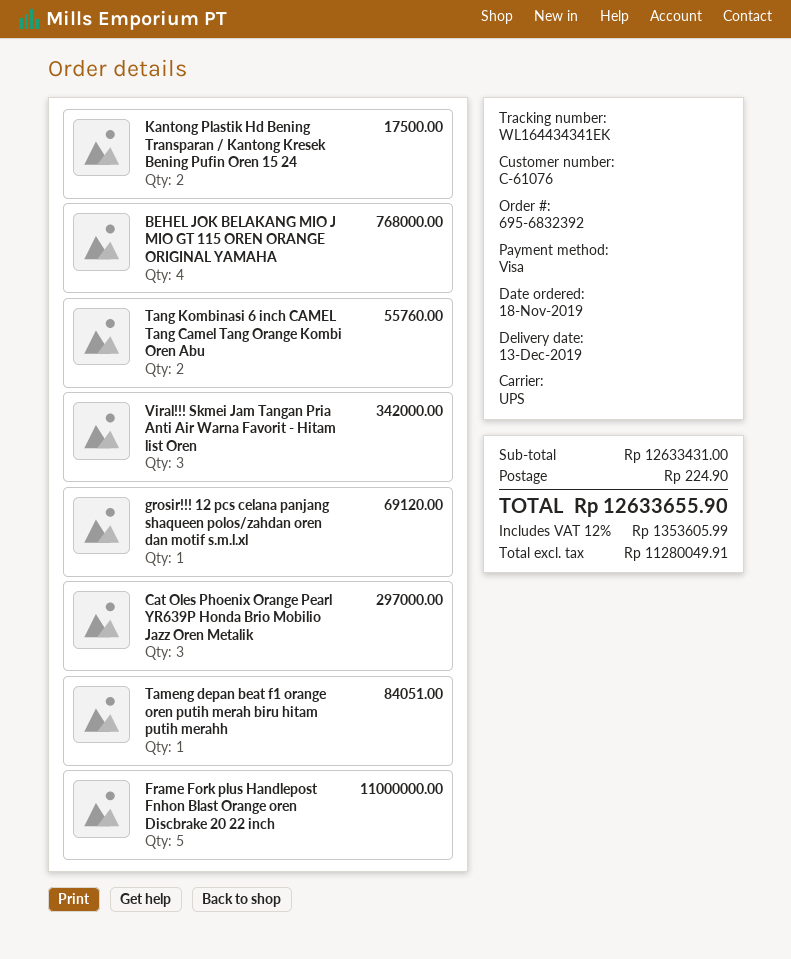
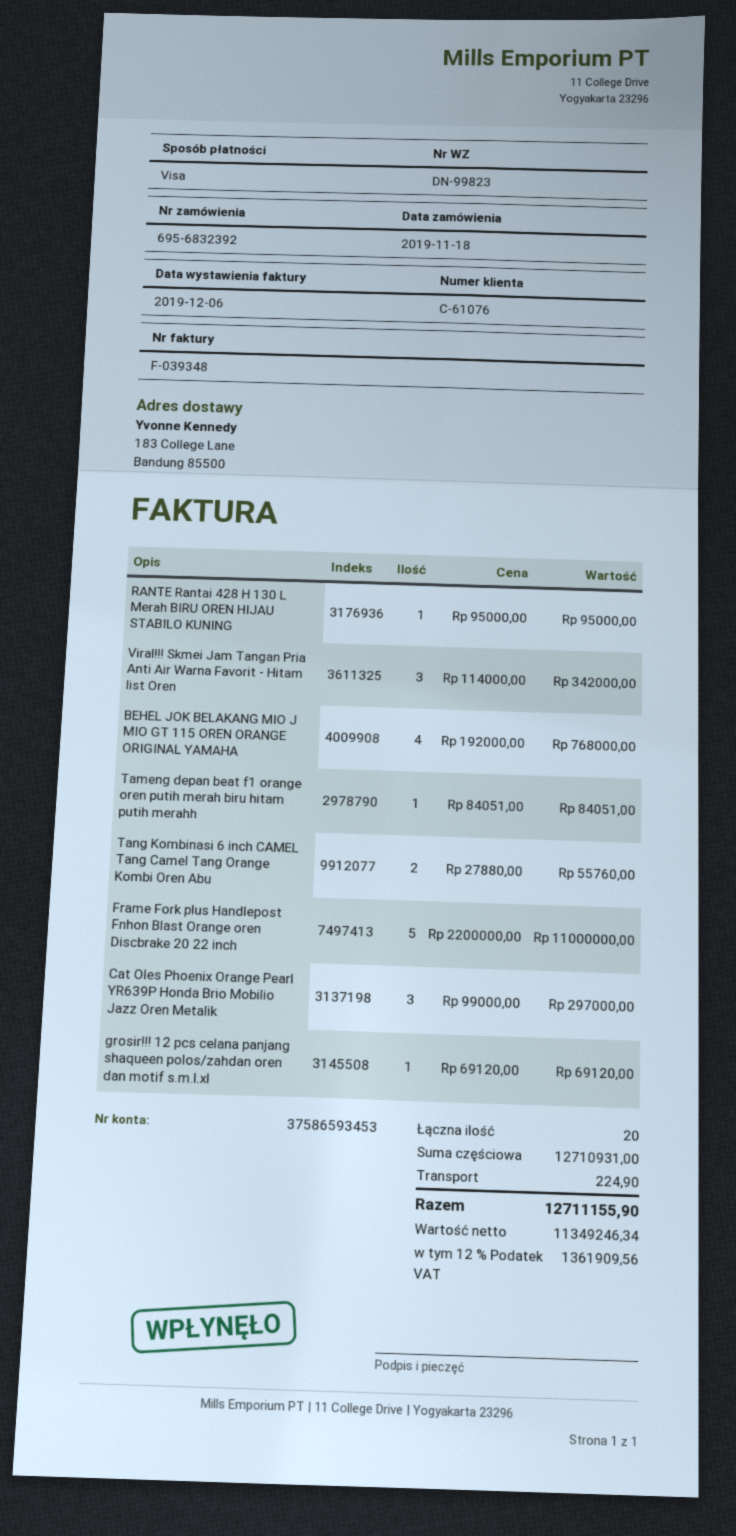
Kantong Plastik Hd Bening Transparan / Kantong Kresek Bening Pufin Oren 15 24: 2 for 17500.00 -> none
RANTE Rantai 428 H 130 L Merah BIRU OREN HIJAU STABILO KUNING: none -> 1 for 95000.00
subtotal: 12633431.00 -> 12710931.00
net: 11280049.91 -> 11349246.34
tax: 12% = 1353605.99 -> 12% = 1361909.56
total: 12633655.90 -> 12711155.90

